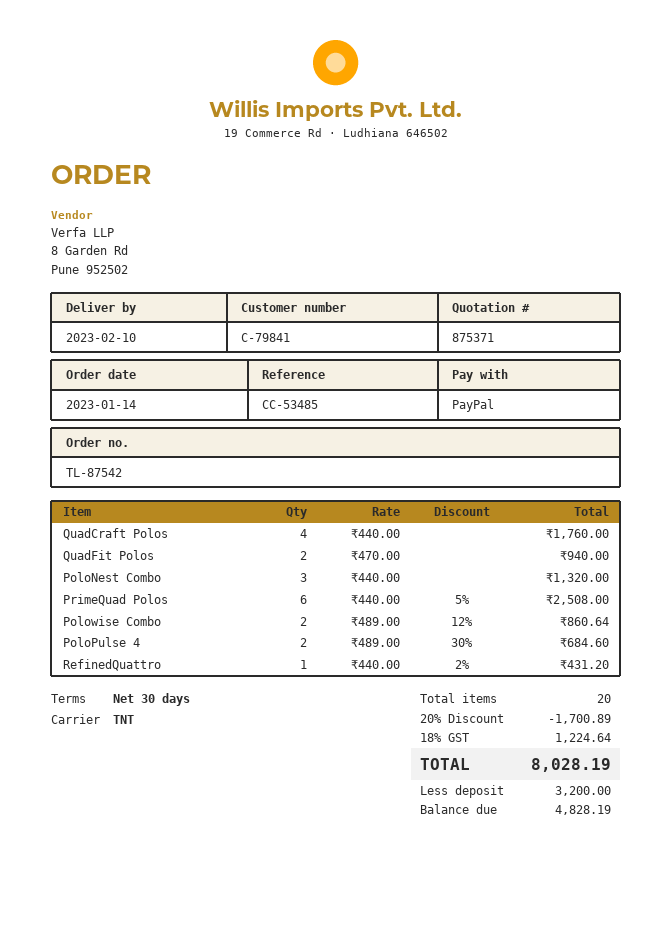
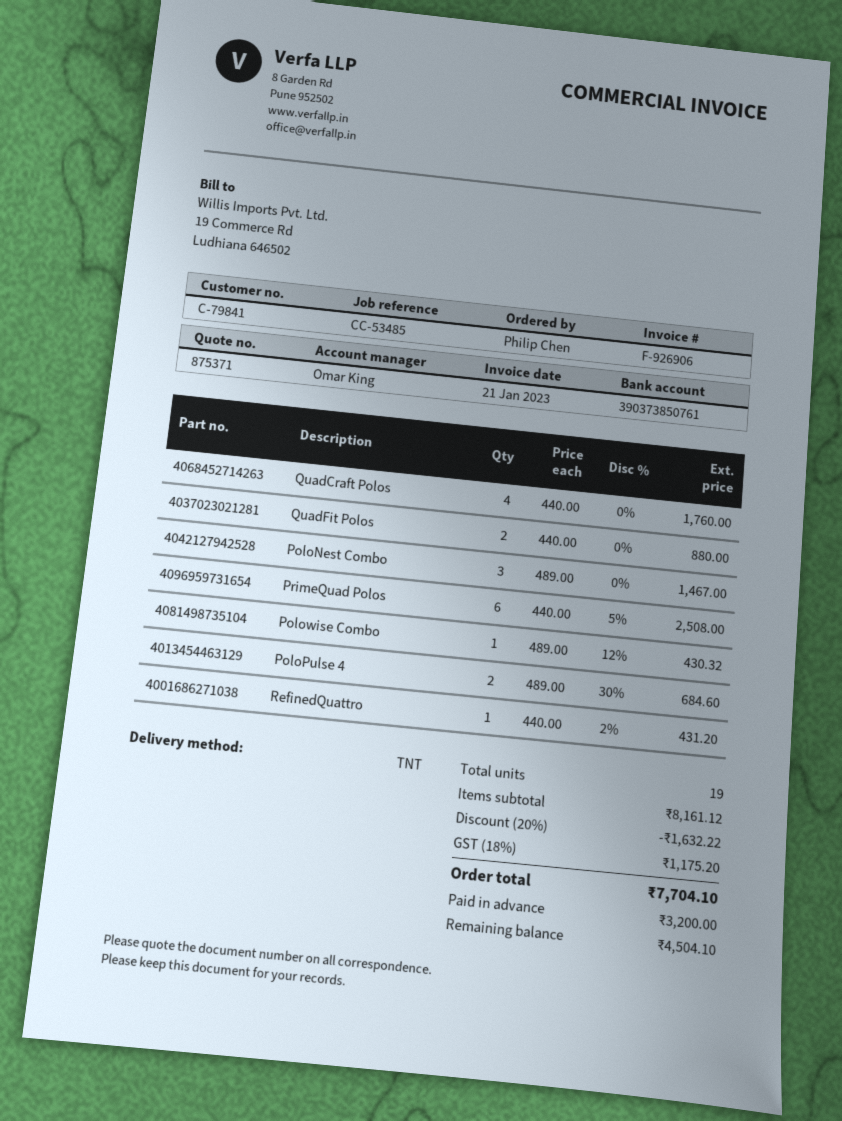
QuadFit Polos: 2 x 470.00 = 940.00 -> 2 x 440.00 = 880.00
PoloNest Combo: 3 x 440.00 = 1320.00 -> 3 x 489.00 = 1467.00
Polowise Combo: 2 x 489.00 - 12% = 860.64 -> 1 x 489.00 - 12% = 430.32
total quantity: 20 -> 19
discount: 20% = 1700.89 -> 20% = 1632.22
tax: 18% = 1224.64 -> 18% = 1175.20
total: 8028.19 -> 7704.10
balance: 4828.19 -> 4504.10

